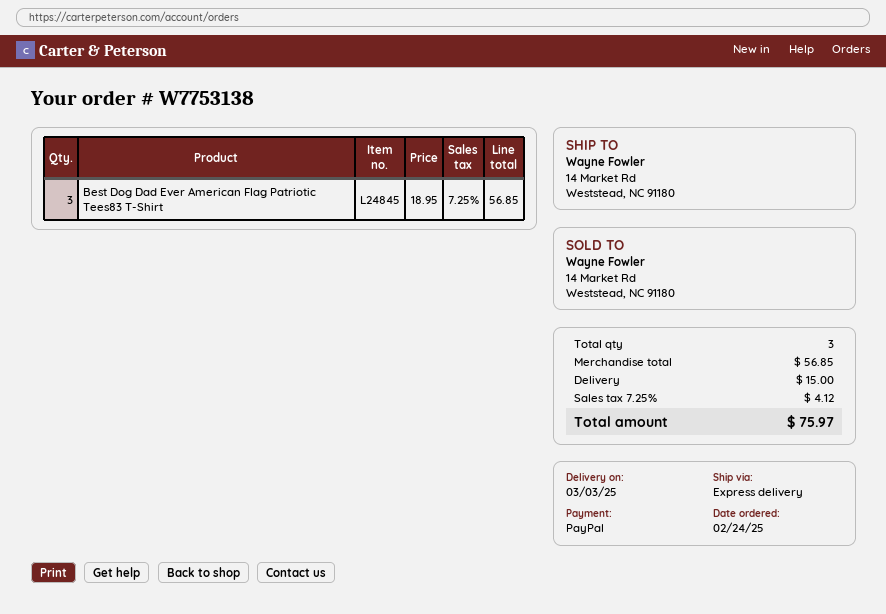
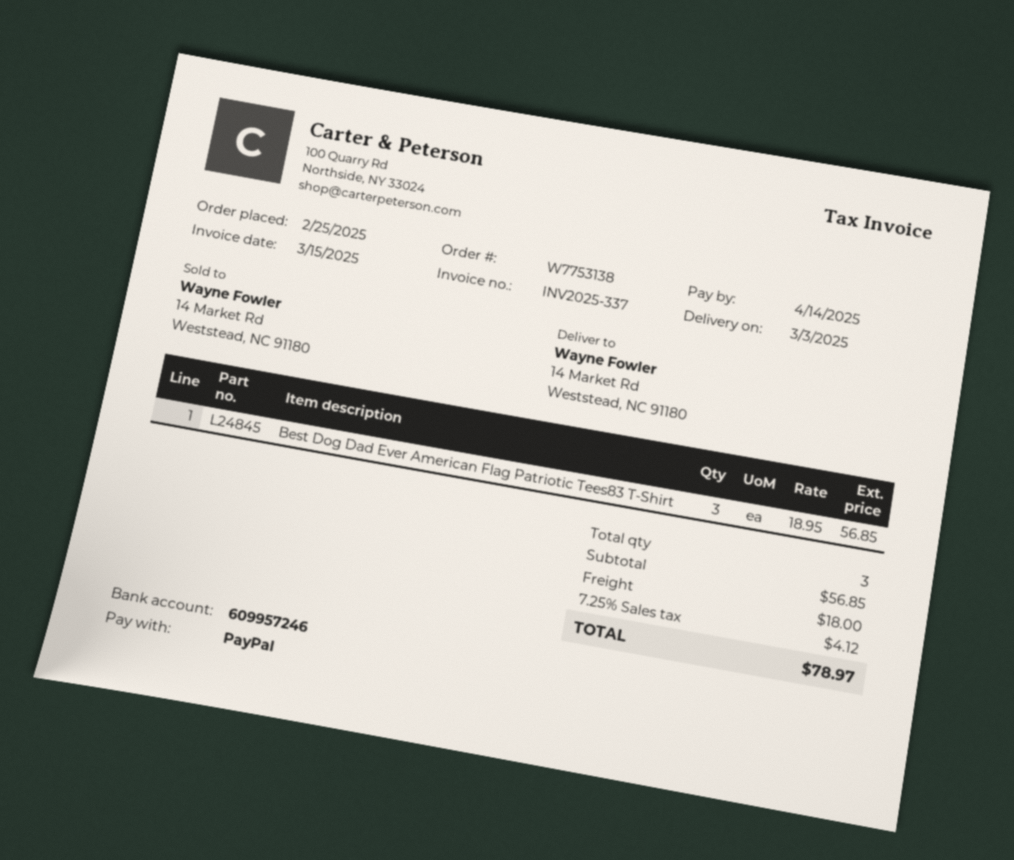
order date: 2025-02-24 -> 2025-02-25
shipping: 15.00 -> 18.00
total: 75.97 -> 78.97

